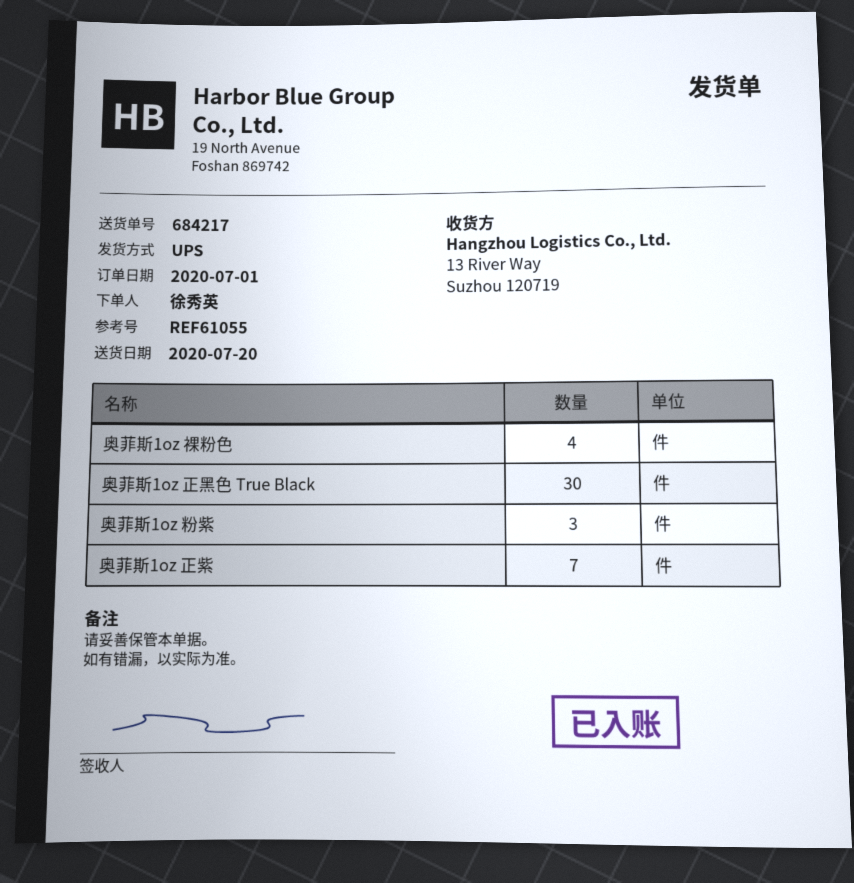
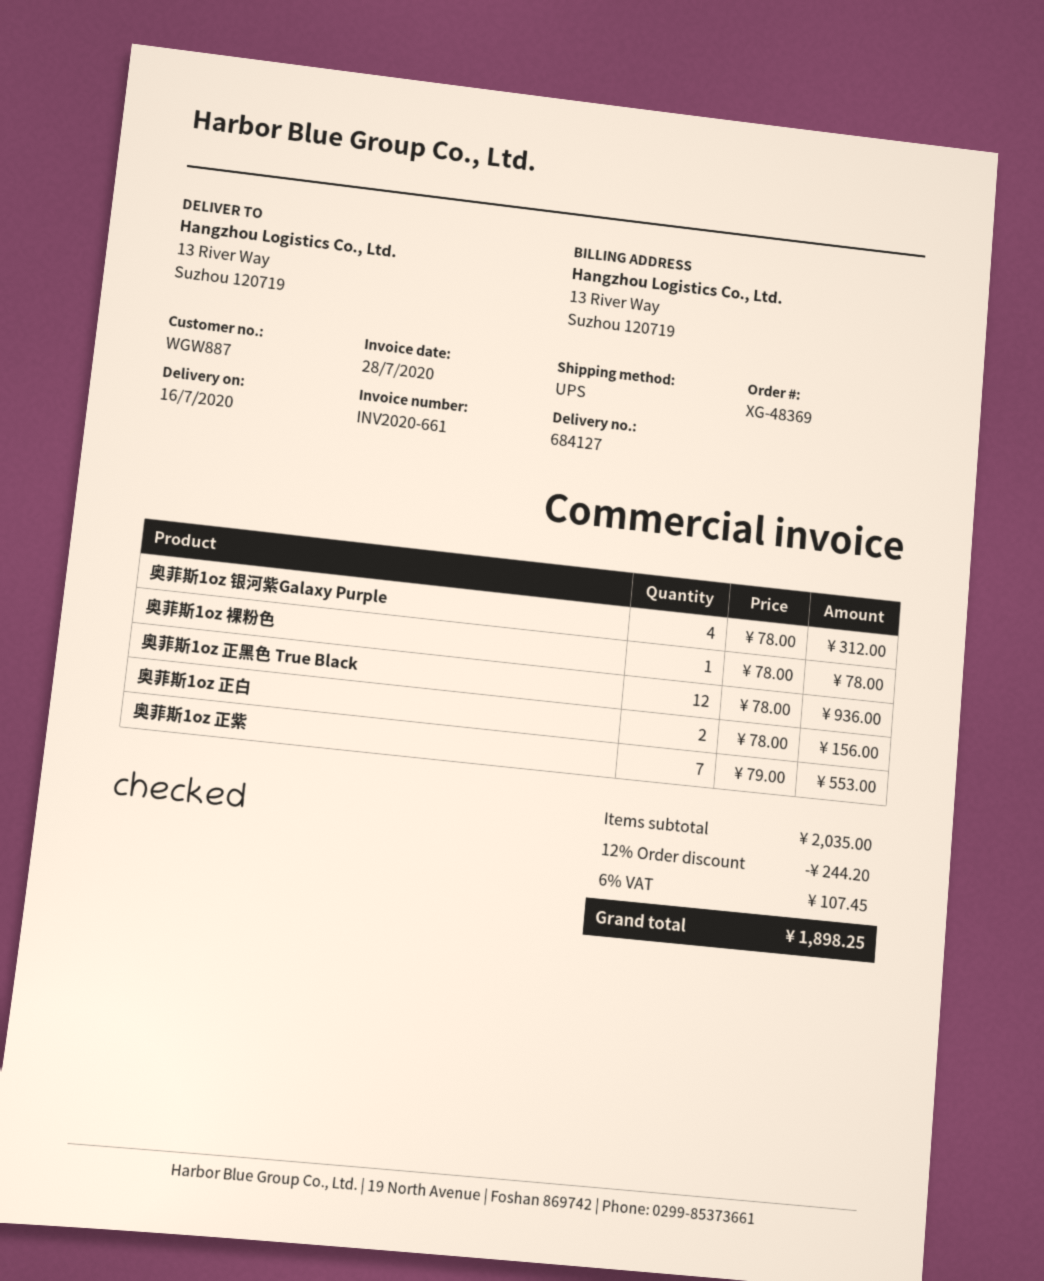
delivery note number: 684217 -> 684127
delivery date: 2020-07-20 -> 2020-07-16
奥菲斯1oz 裸粉色: 4 -> 1
奥菲斯1oz 正黑色 True Black: 30 -> 12
奥菲斯1oz 粉紫: 3 -> none
奥菲斯1oz 银河紫Galaxy Purple: none -> 4
奥菲斯1oz 正白: none -> 2

